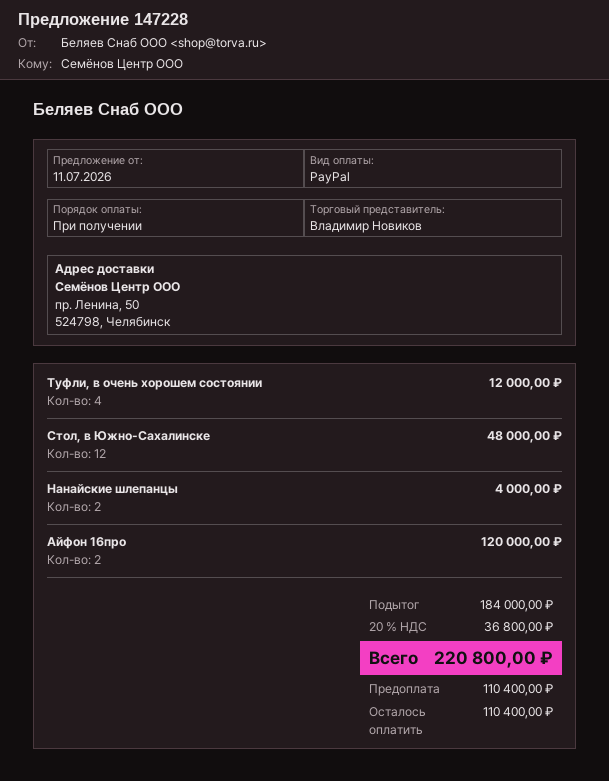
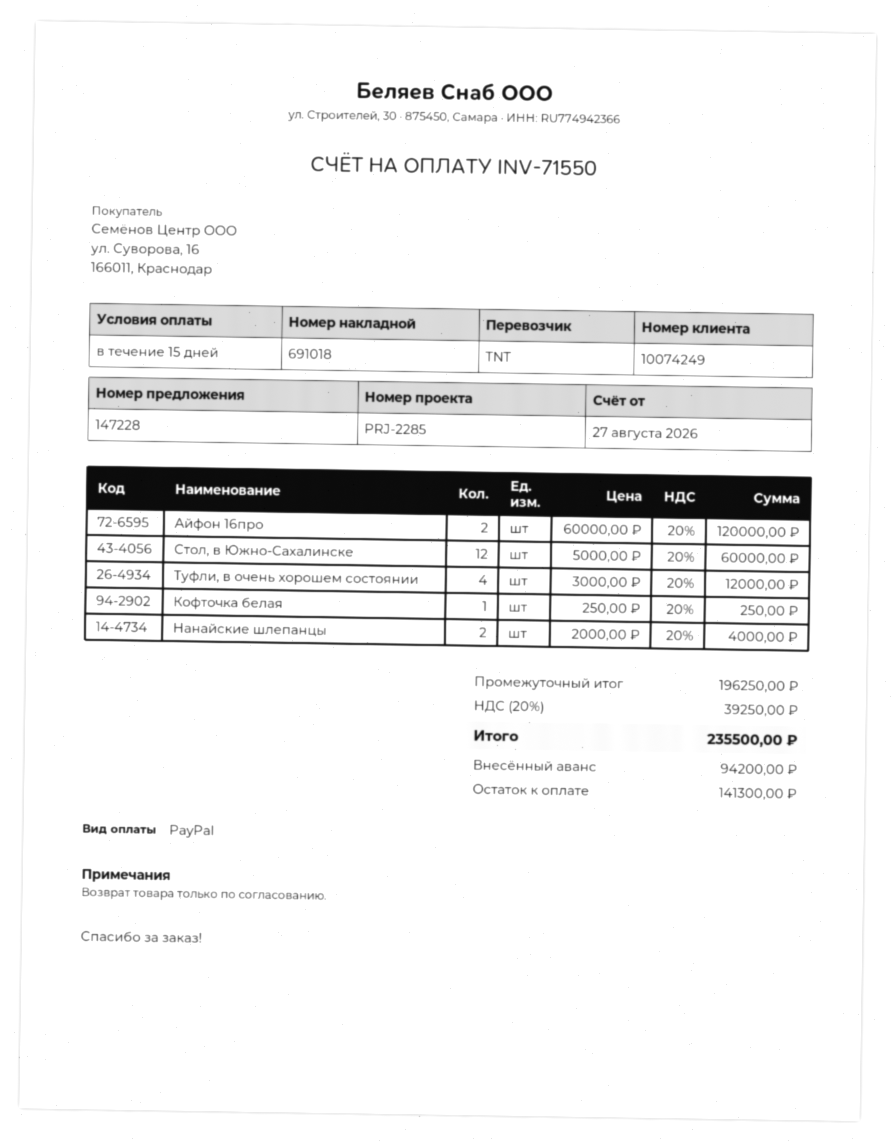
payment terms: on receipt -> 15 days
Стол, в Южно-Сахалинске: 12 for 48000.00 -> 12 for 60000.00
Кофточка белая: none -> 1 for 250.00
subtotal: 184000.00 -> 196250.00
tax: 20% = 36800.00 -> 20% = 39250.00
total: 220800.00 -> 235500.00
deposit: 110400.00 -> 94200.00
balance: 110400.00 -> 141300.00

